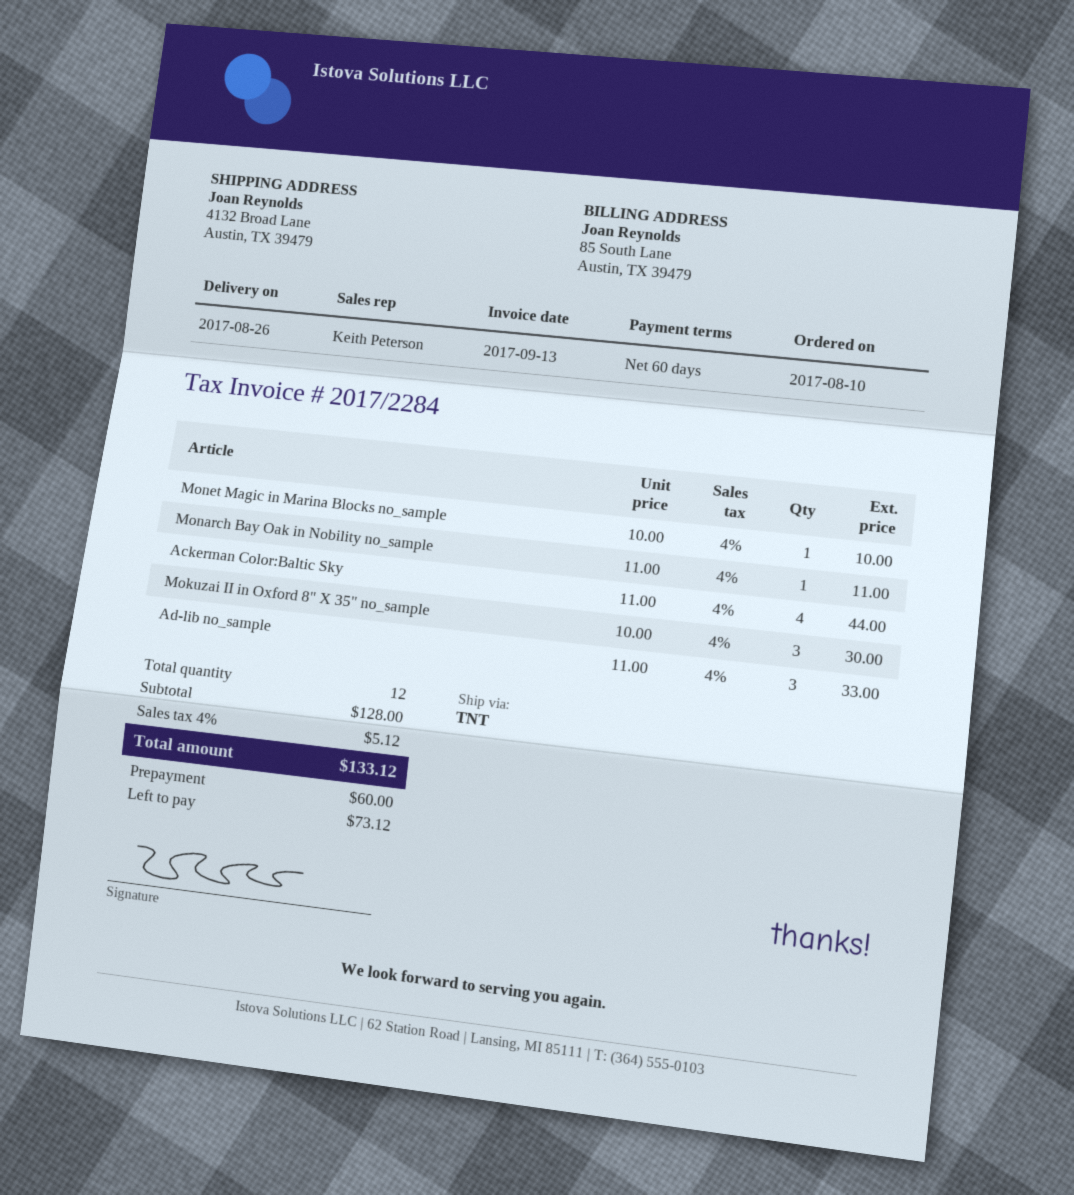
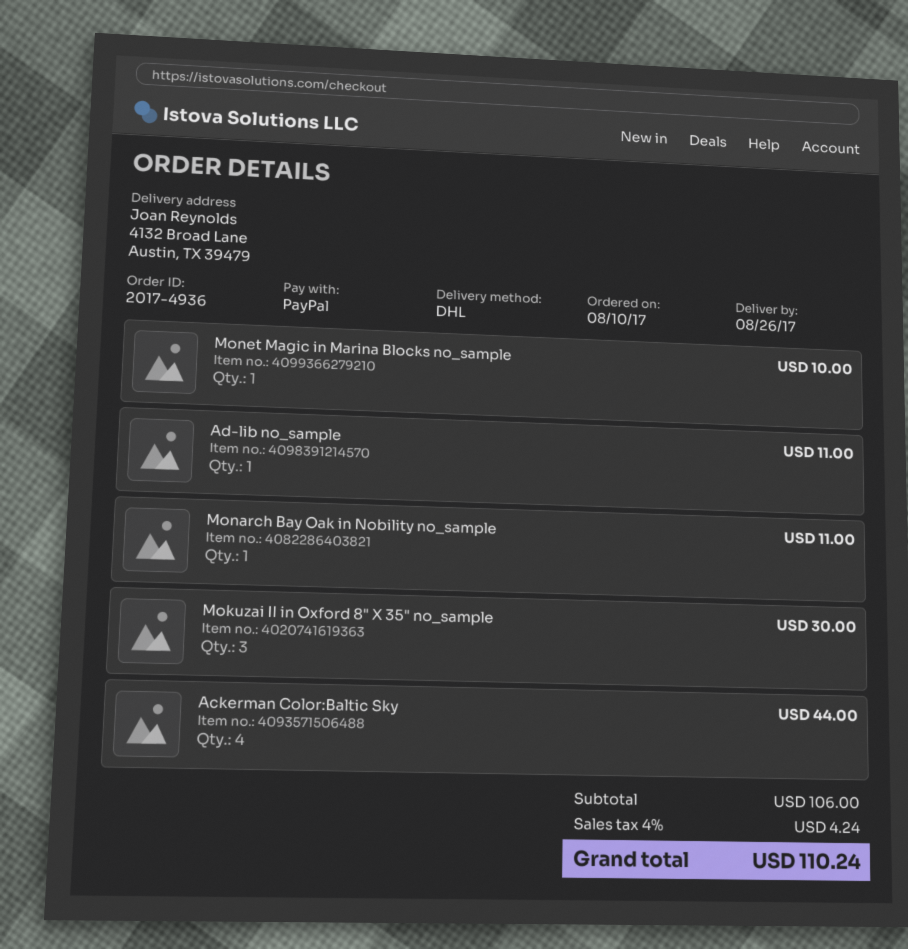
shipping method: TNT -> DHL
Ad-lib no_sample: 3 for 33.00 -> 1 for 11.00
subtotal: 128.00 -> 106.00
tax: 4% = 5.12 -> 4% = 4.24
total: 133.12 -> 110.24

